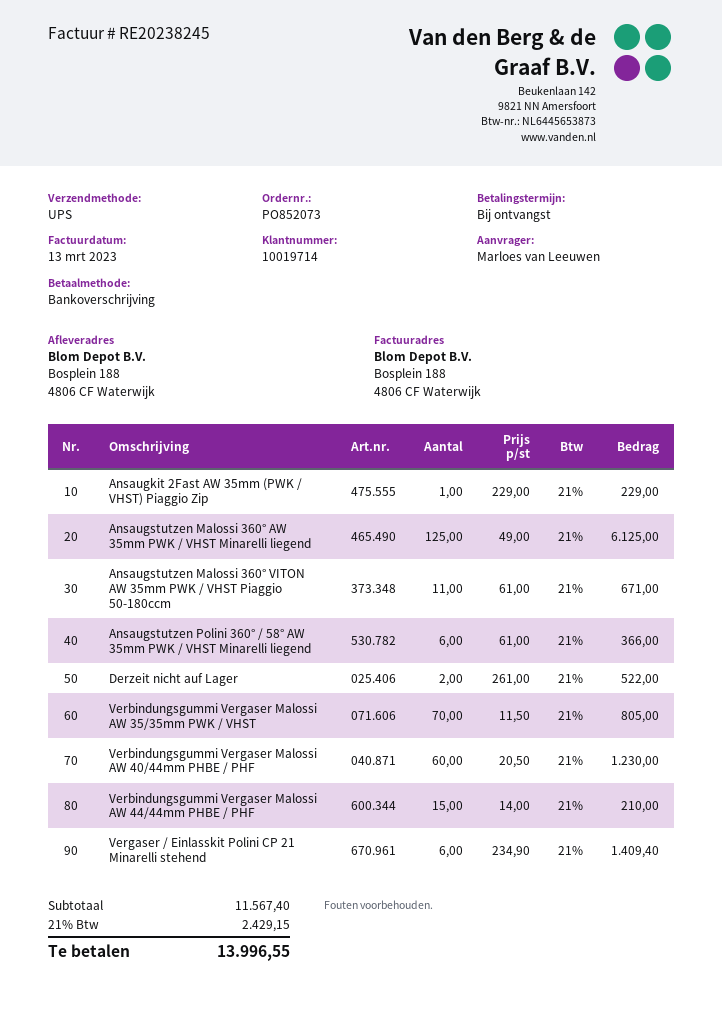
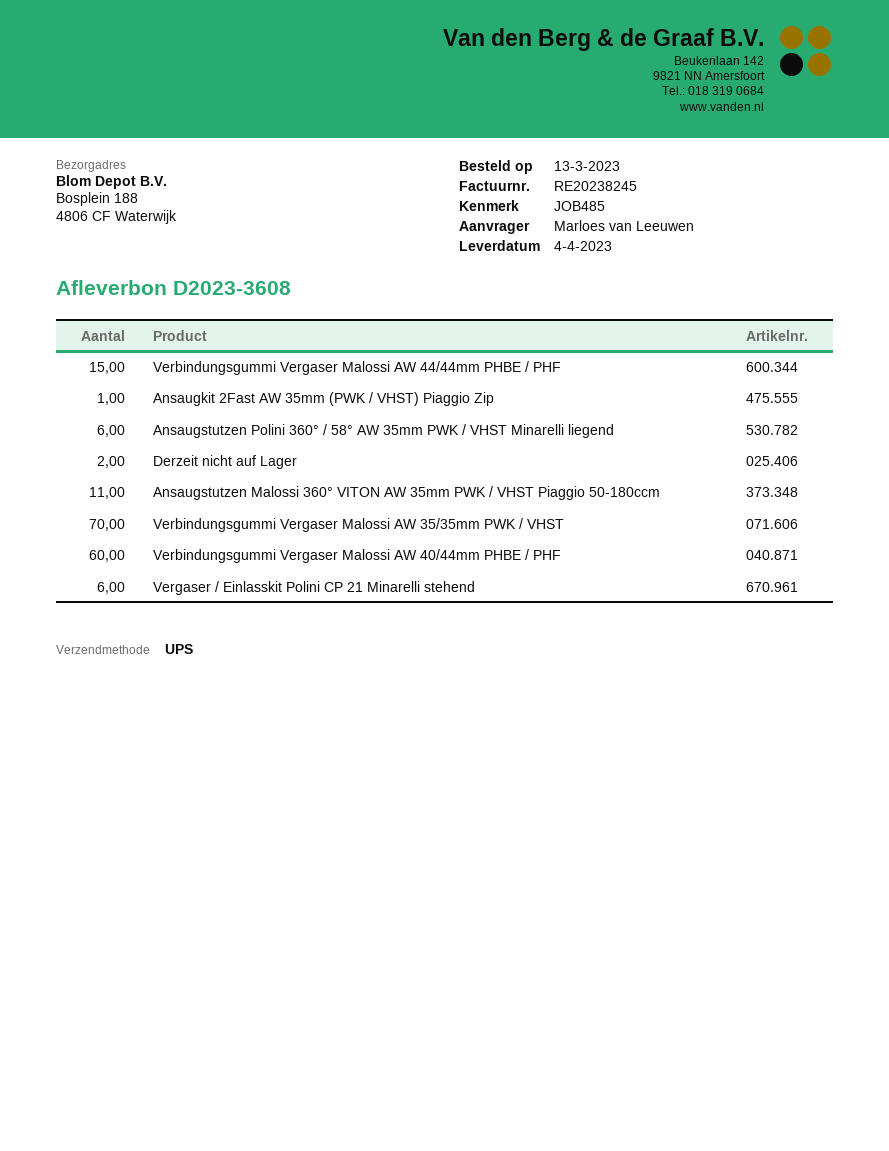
Ansaugstutzen Malossi 360° AW 35mm PWK / VHST Minarelli liegend: 125 -> none

